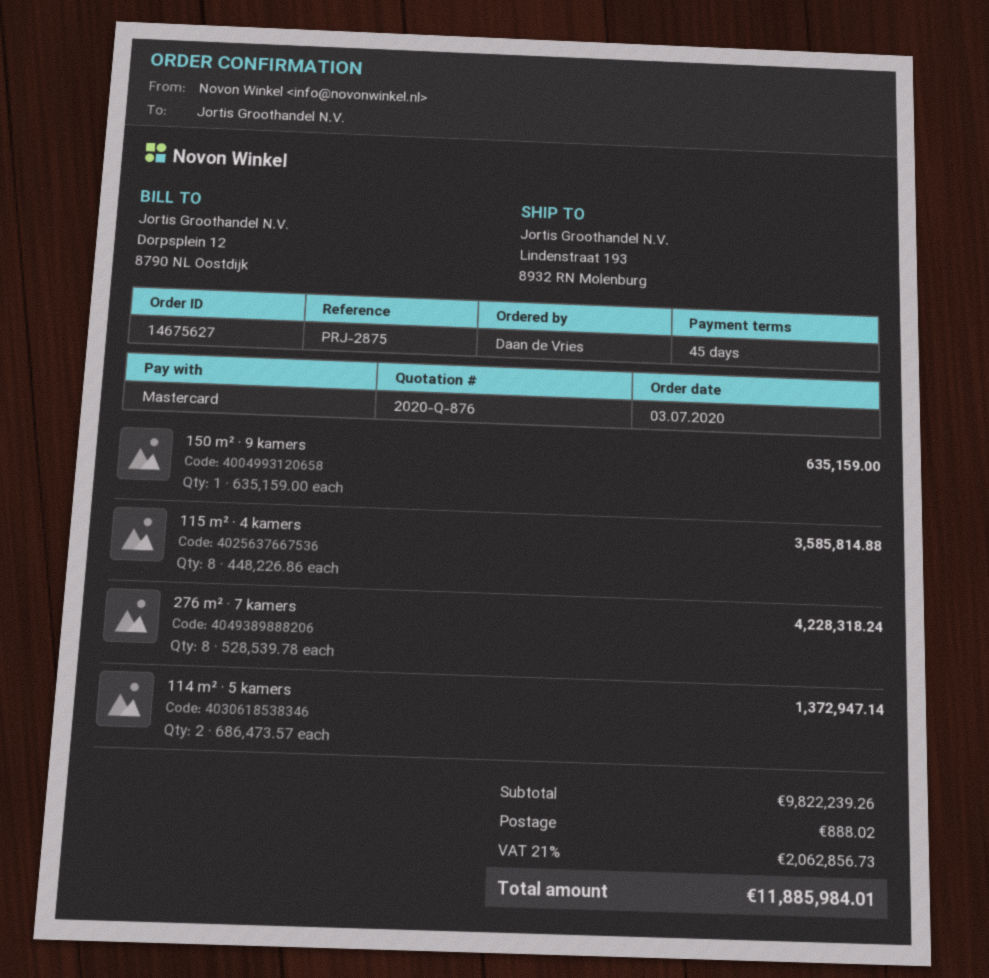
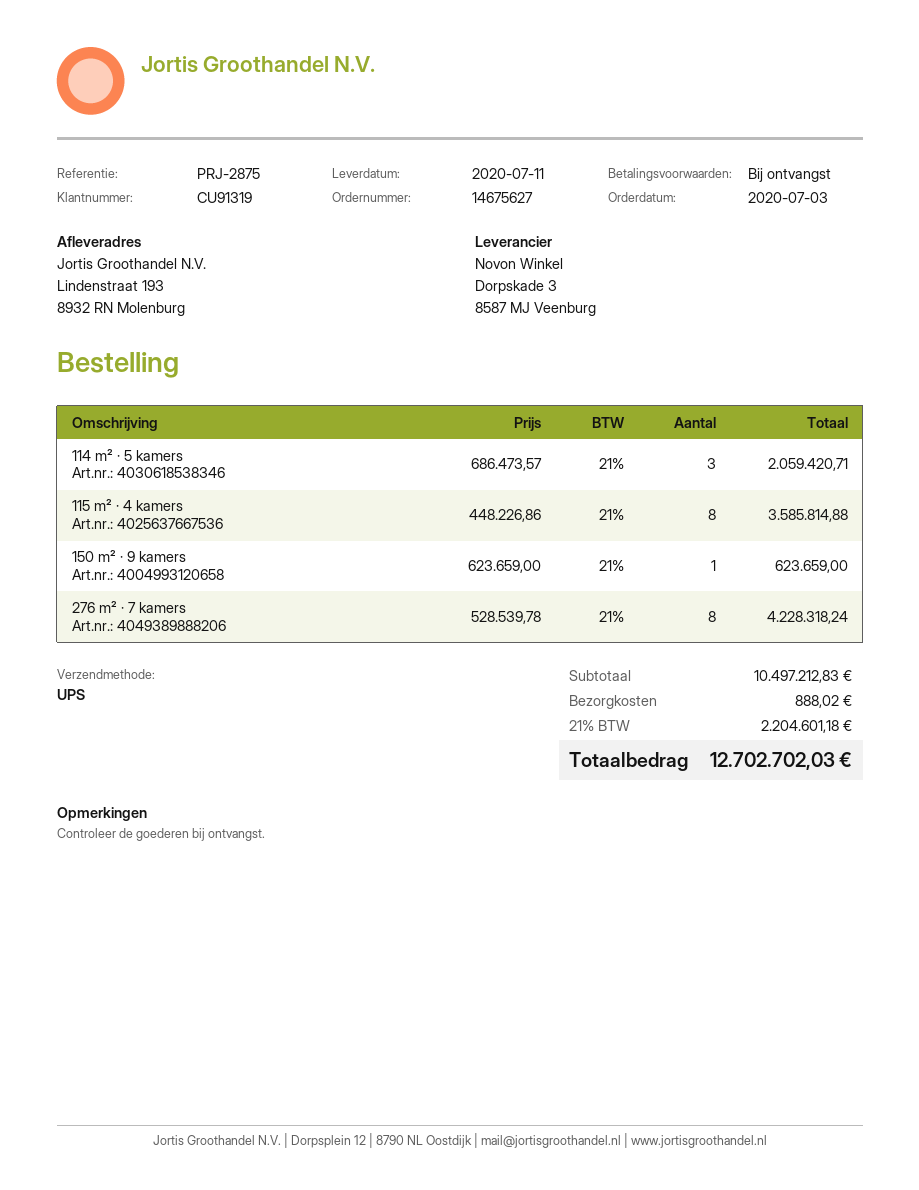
payment terms: 45 days -> on receipt
150 m² · 9 kamers: 1 x 635159.00 = 635159.00 -> 1 x 623659.00 = 623659.00
114 m² · 5 kamers: 2 x 686473.57 = 1372947.14 -> 3 x 686473.57 = 2059420.71
subtotal: 9822239.26 -> 10497212.83
tax: 21% = 2062856.73 -> 21% = 2204601.18
total: 11885984.01 -> 12702702.03

